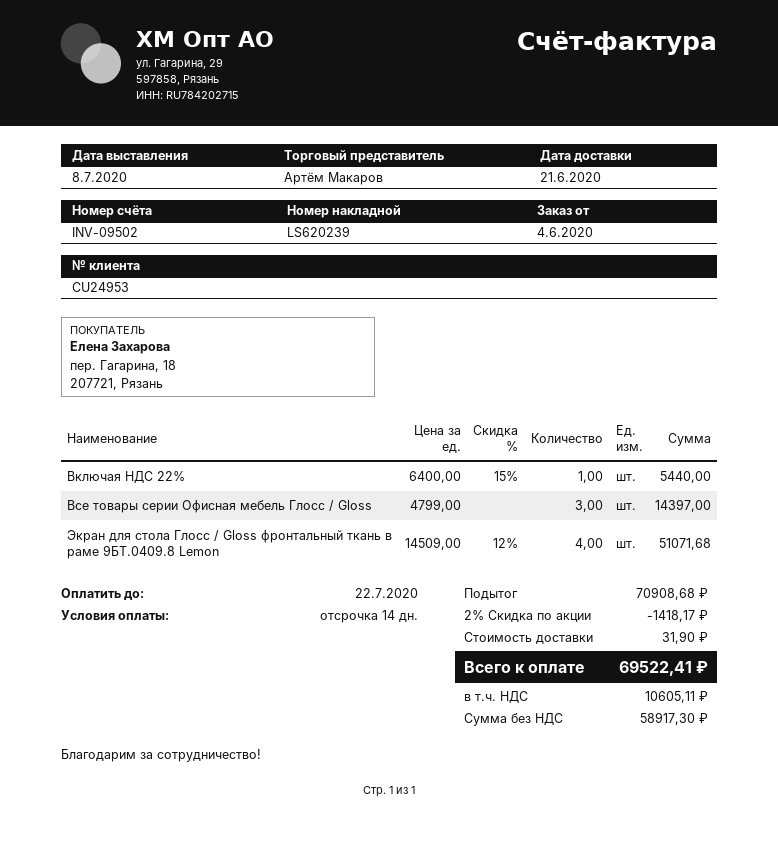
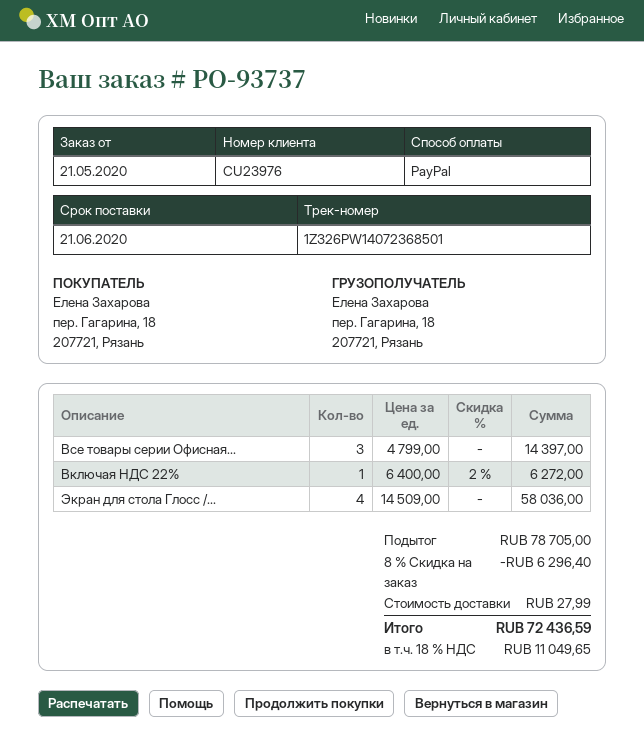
order date: 2020-06-04 -> 2020-05-21
customer number: CU24953 -> CU23976
Включая НДС 22%: 1 x 6400.00 - 15% = 5440.00 -> 1 x 6400.00 - 2% = 6272.00
Экран для стола Глосс / Gloss фронтальный ткань в раме 9БТ.0409.8 Lemon: 4 x 14509.00 - 12% = 51071.68 -> 4 x 14509.00 = 58036.00
subtotal: 70908.68 -> 78705.00
discount: 2% = 1418.17 -> 8% = 6296.40
shipping: 31.90 -> 27.99
tax: 10605.11 -> 11049.65
total: 69522.41 -> 72436.59

